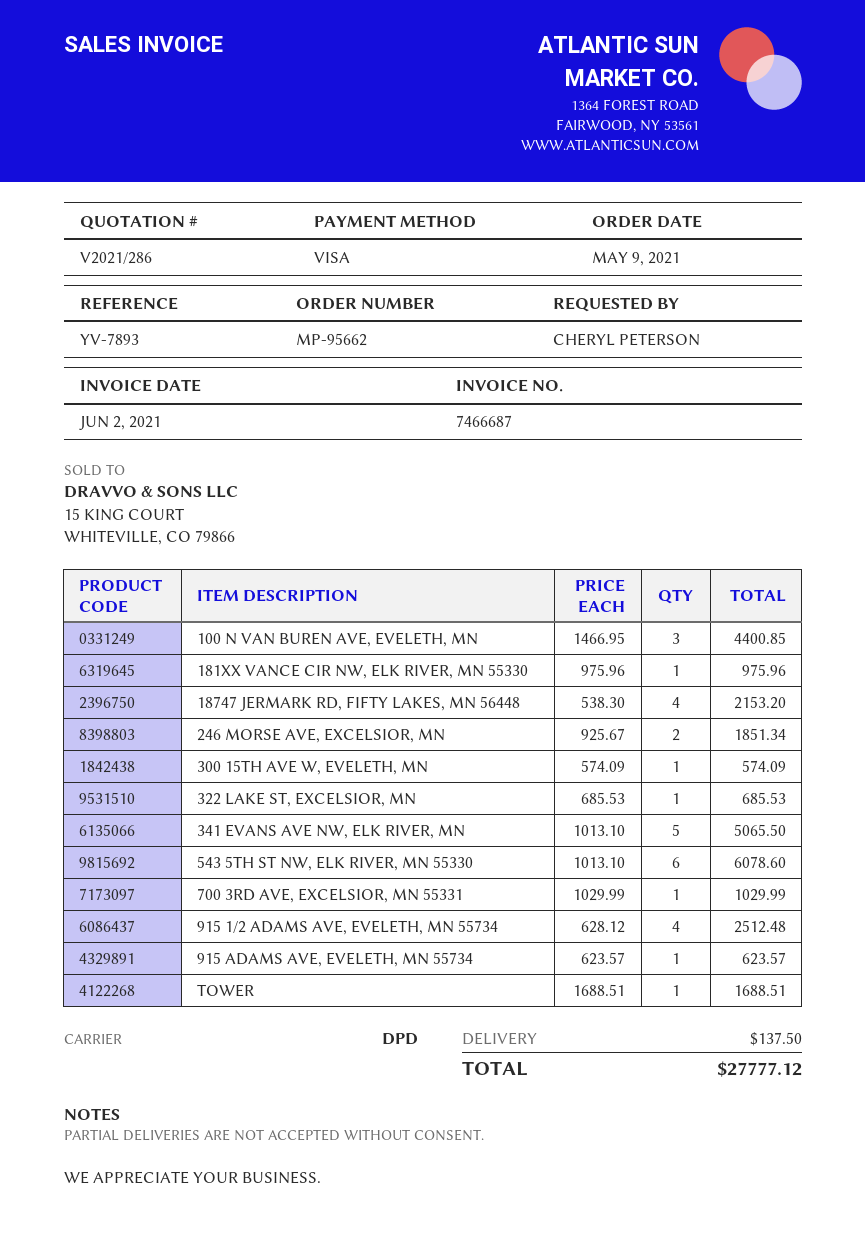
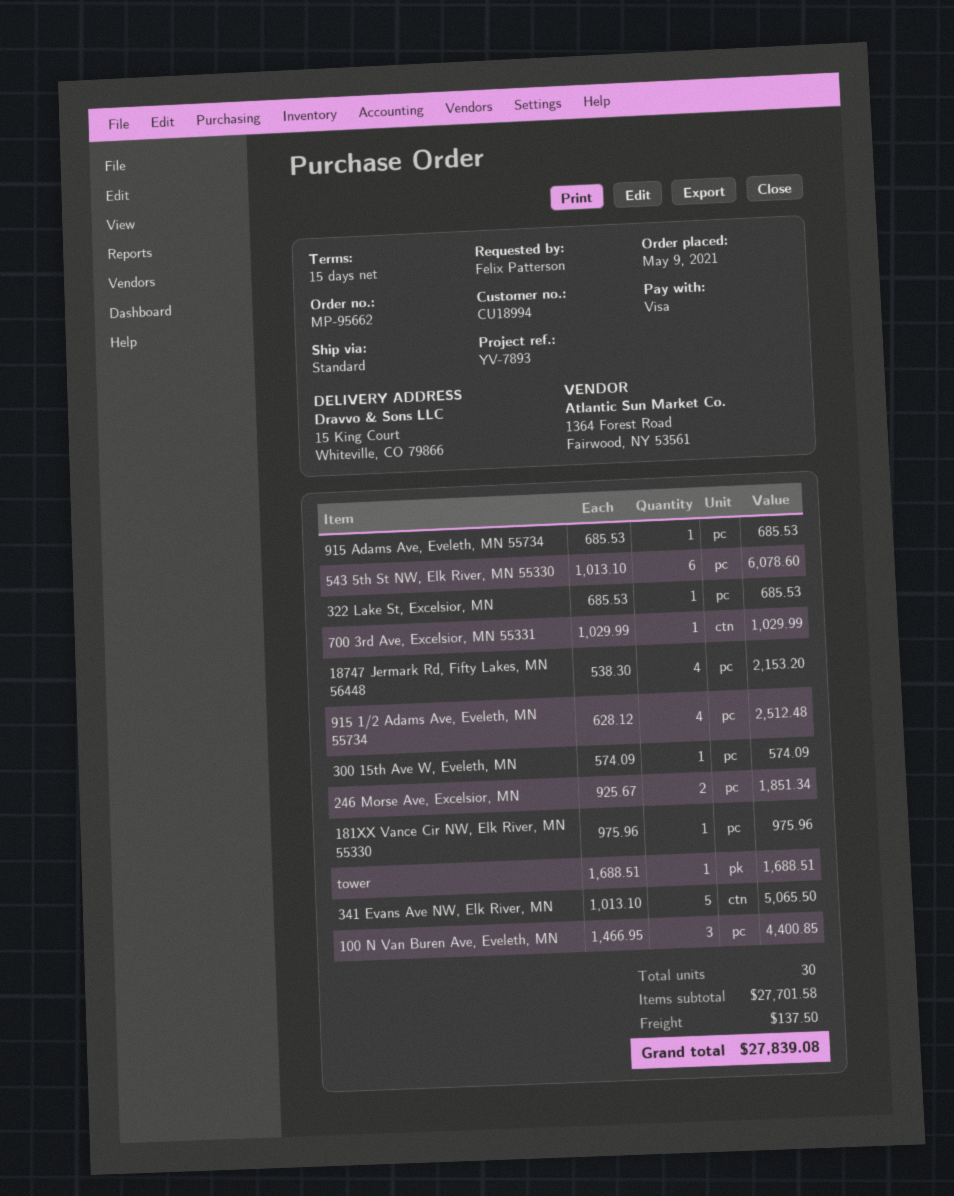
ordered by: CHERYL PETERSON -> Felix Patterson
shipping method: DPD -> standard
915 ADAMS AVE, EVELETH, MN 55734: 1 x 623.57 = 623.57 -> 1 x 685.53 = 685.53
total: 27777.12 -> 27839.08

